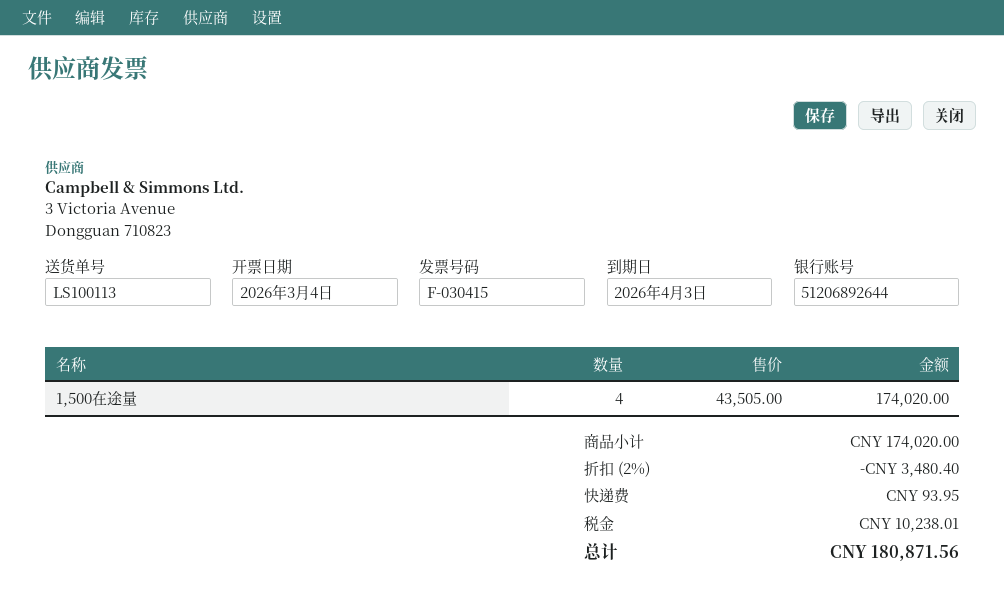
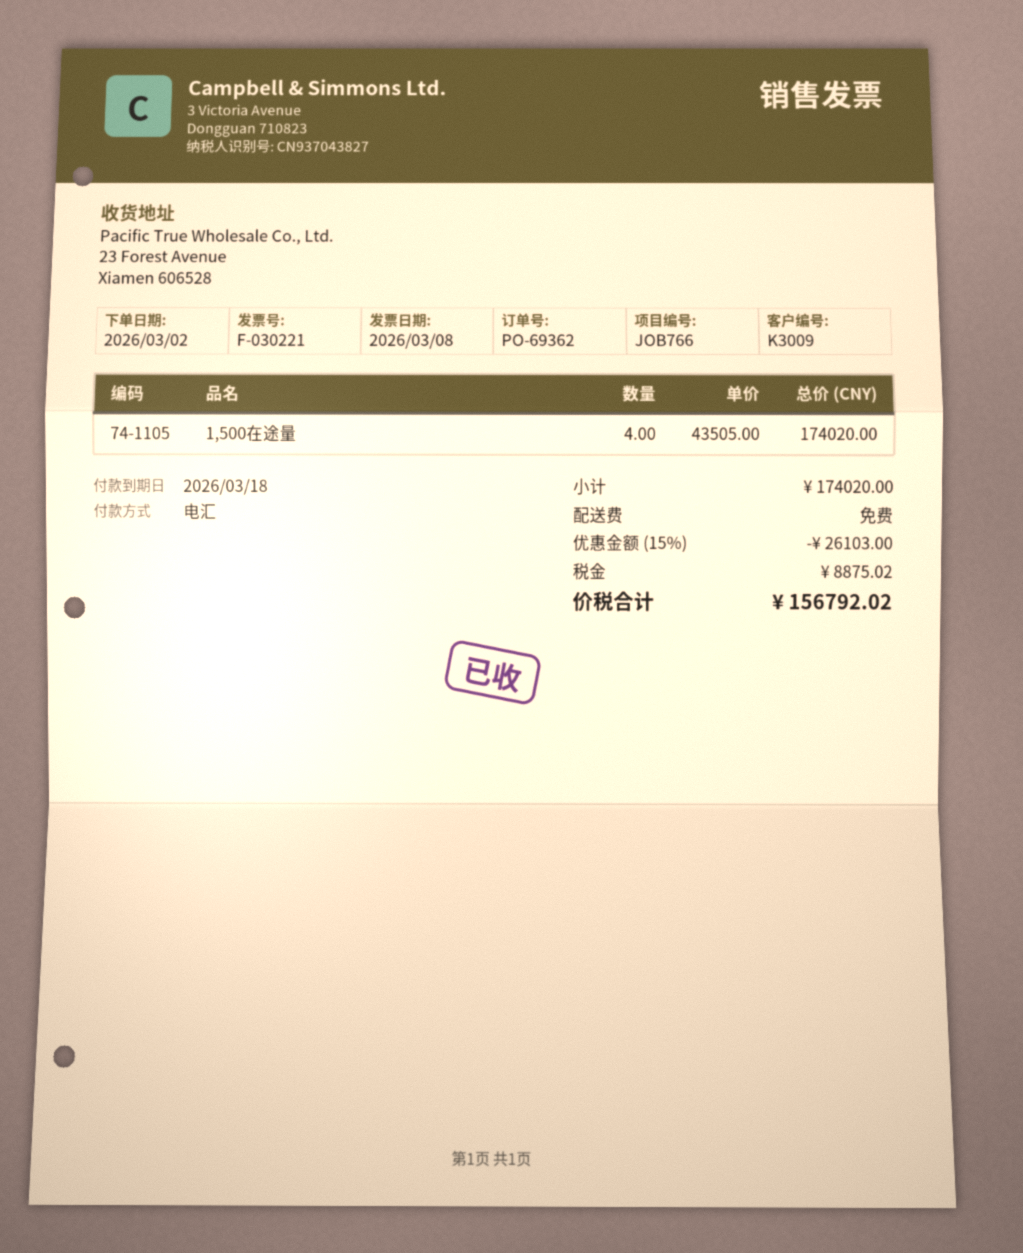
invoice number: F-030415 -> F-030221
invoice date: 2026-03-04 -> 2026-03-08
due date: 2026-04-03 -> 2026-03-18
discount: 2% = 3480.40 -> 15% = 26103.00
shipping: 93.95 -> 0.00
tax: 10238.01 -> 8875.02
total: 180871.56 -> 156792.02

